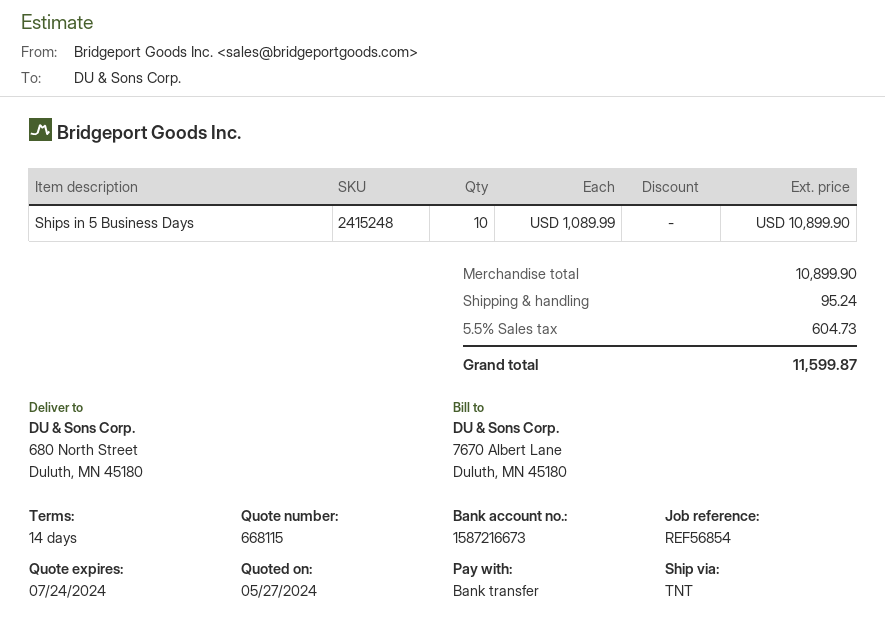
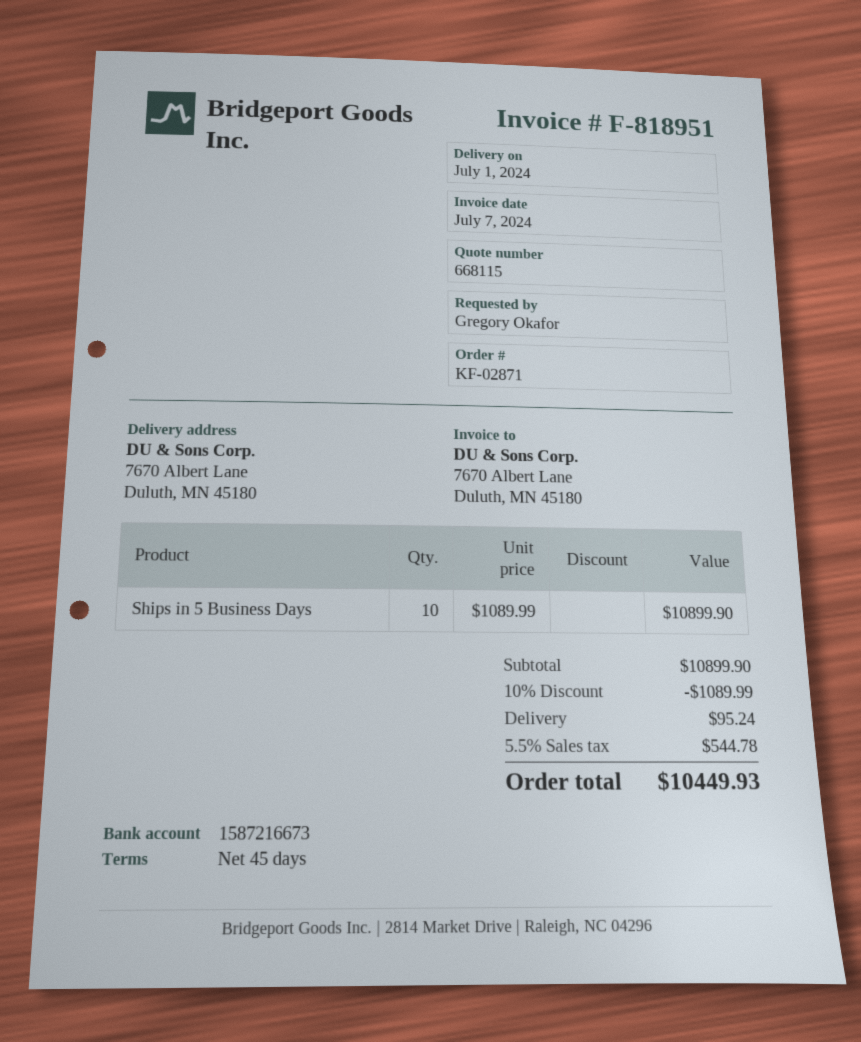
payment terms: 14 days -> 45 days
ship to: 680 North Street, Duluth, MN 45180 -> 7670 Albert Lane, Duluth, MN 45180
discount: none -> 10% = 1089.99
tax: 5.5% = 604.73 -> 5.5% = 544.78
total: 11599.87 -> 10449.93

